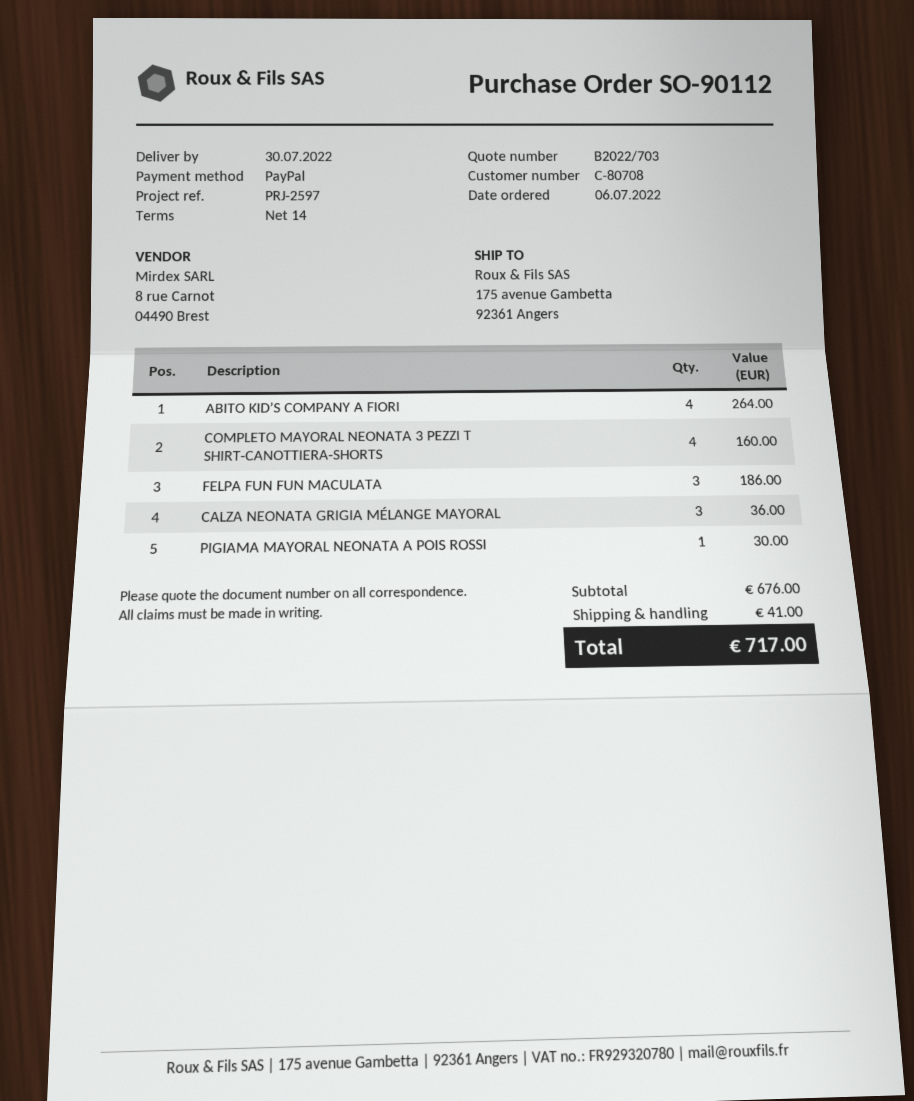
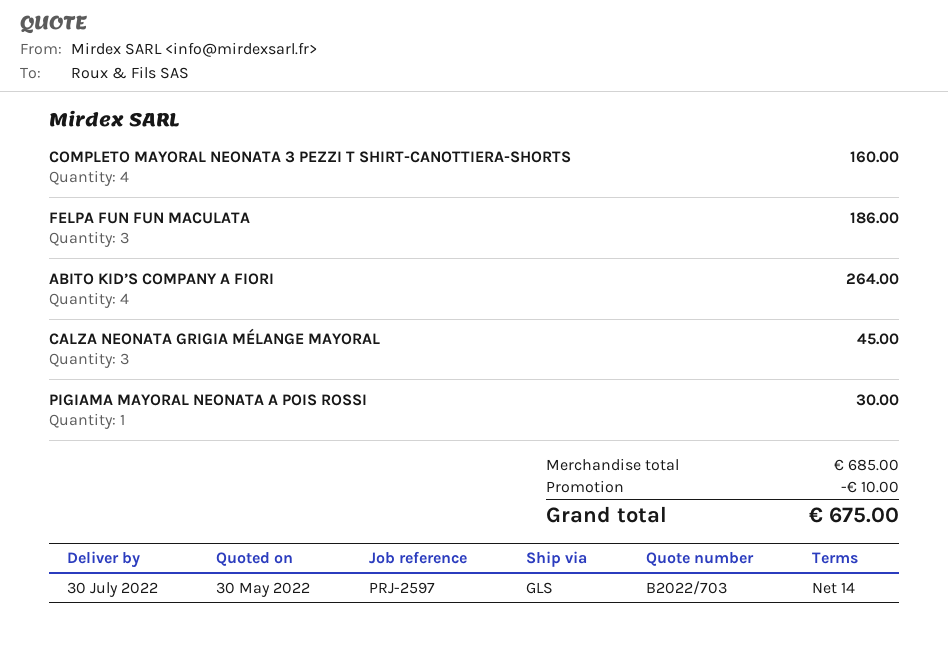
CALZA NEONATA GRIGIA MÉLANGE MAYORAL: 3 for 36.00 -> 3 for 45.00
subtotal: 676.00 -> 685.00
discount: none -> 10.00
shipping: 41.00 -> none
total: 717.00 -> 675.00

